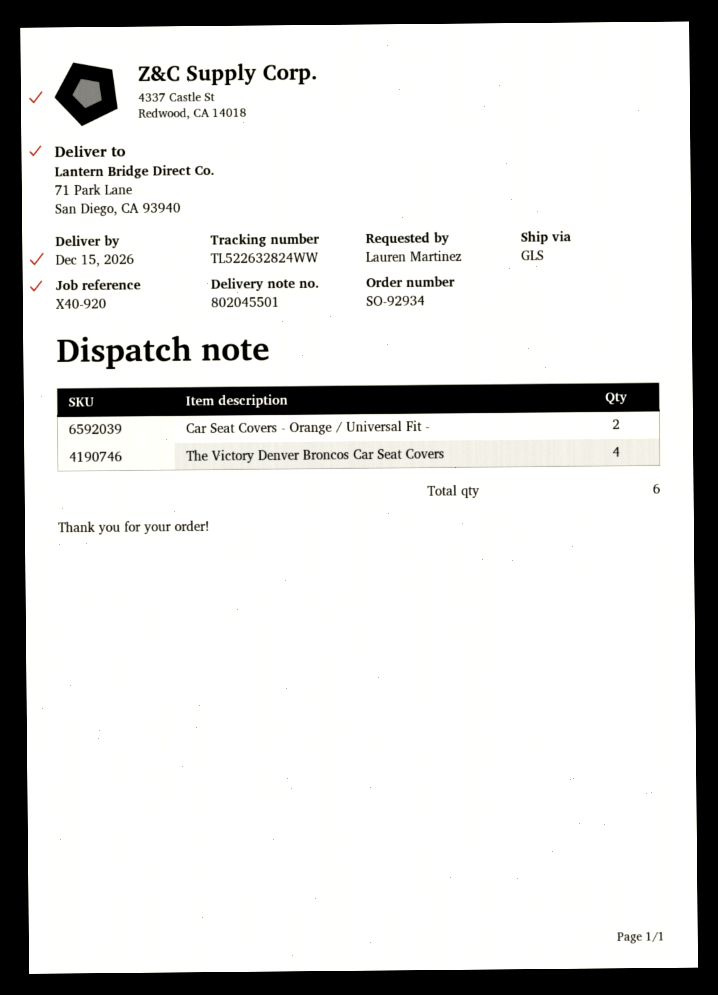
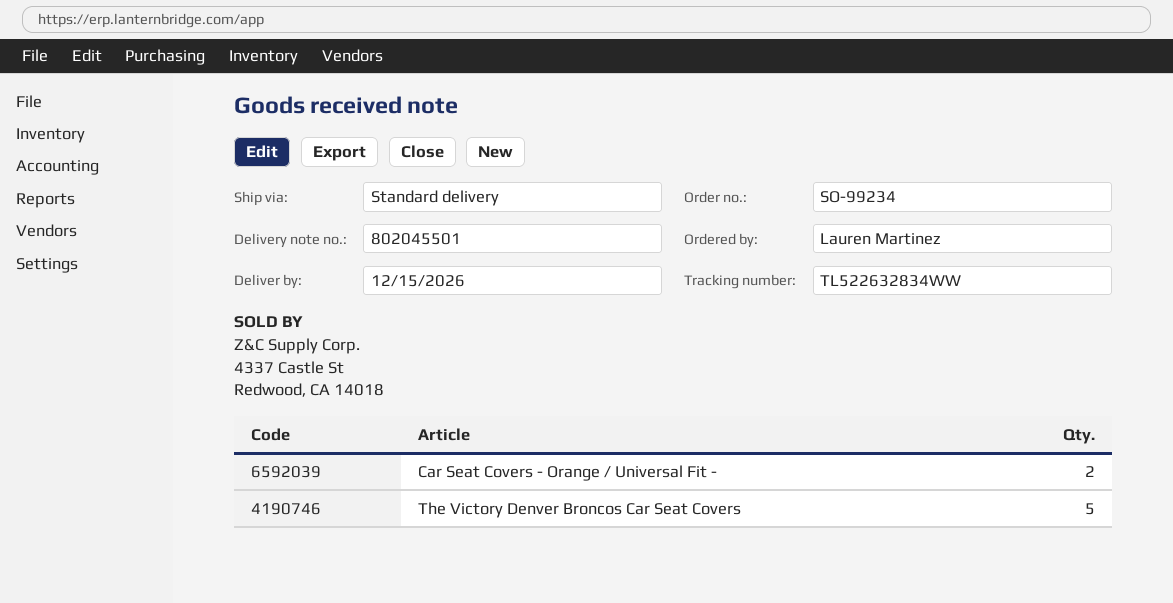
order number: SO-92934 -> SO-99234
shipping method: GLS -> standard
tracking number: TL522632824WW -> TL522632834WW
The Victory Denver Broncos Car Seat Covers: 4 -> 5

